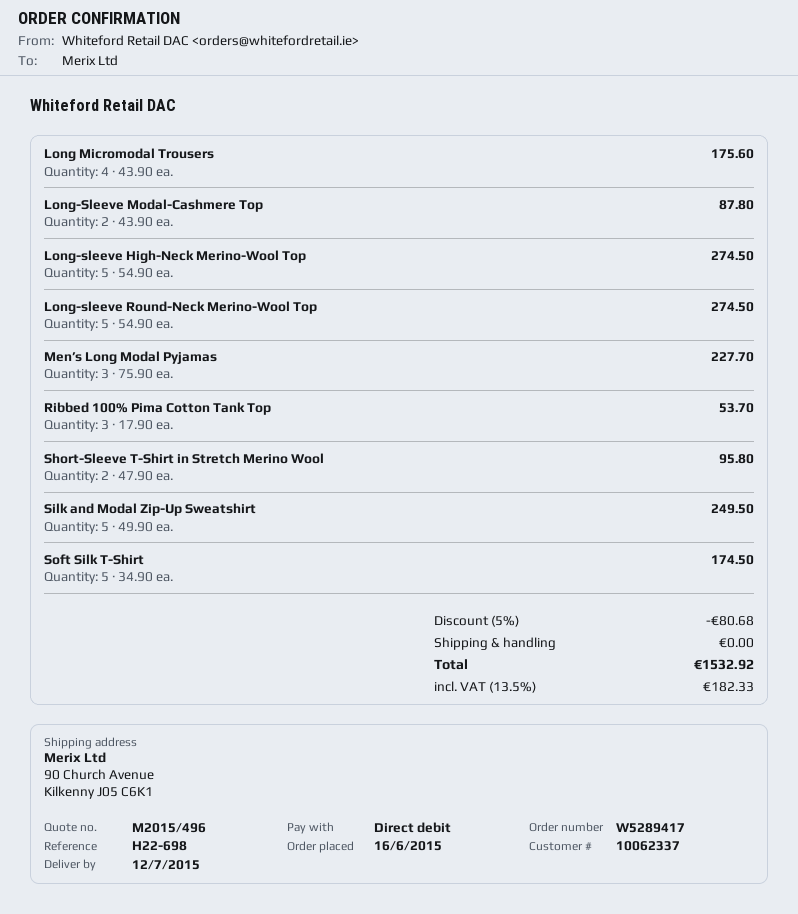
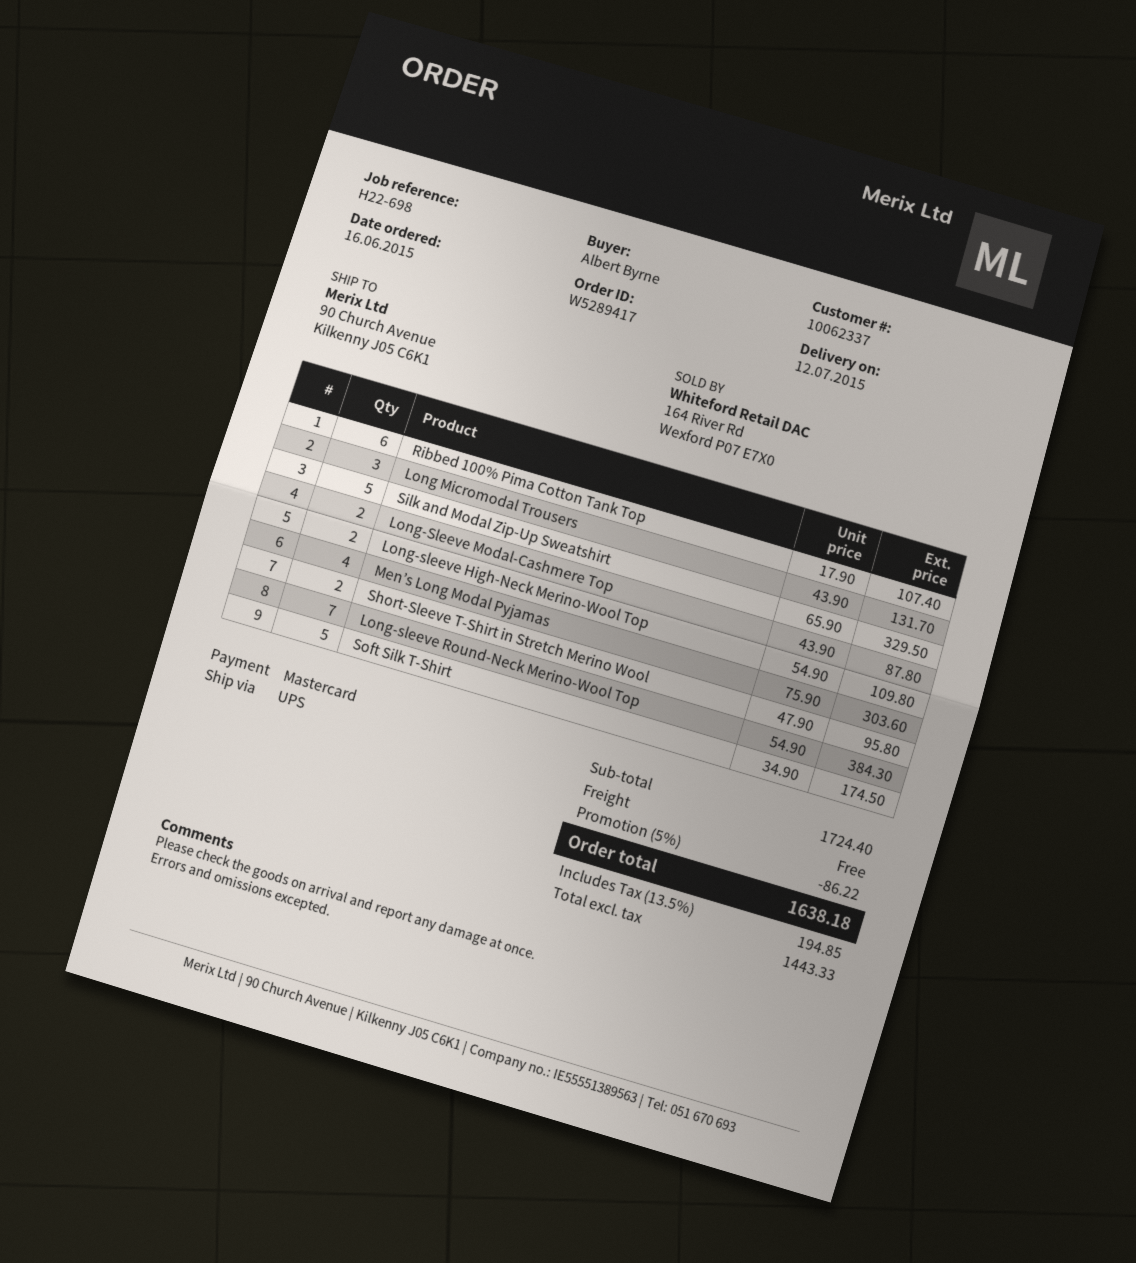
payment method: direct debit -> Mastercard
Long Micromodal Trousers: 4 x 43.90 = 175.60 -> 3 x 43.90 = 131.70
Long-sleeve High-Neck Merino-Wool Top: 5 x 54.90 = 274.50 -> 2 x 54.90 = 109.80
Long-sleeve Round-Neck Merino-Wool Top: 5 x 54.90 = 274.50 -> 7 x 54.90 = 384.30
Men’s Long Modal Pyjamas: 3 x 75.90 = 227.70 -> 4 x 75.90 = 303.60
Ribbed 100% Pima Cotton Tank Top: 3 x 17.90 = 53.70 -> 6 x 17.90 = 107.40
Silk and Modal Zip-Up Sweatshirt: 5 x 49.90 = 249.50 -> 5 x 65.90 = 329.50
discount: 5% = 80.68 -> 5% = 86.22
tax: 13.5% = 182.33 -> 13.5% = 194.85
total: 1532.92 -> 1638.18

